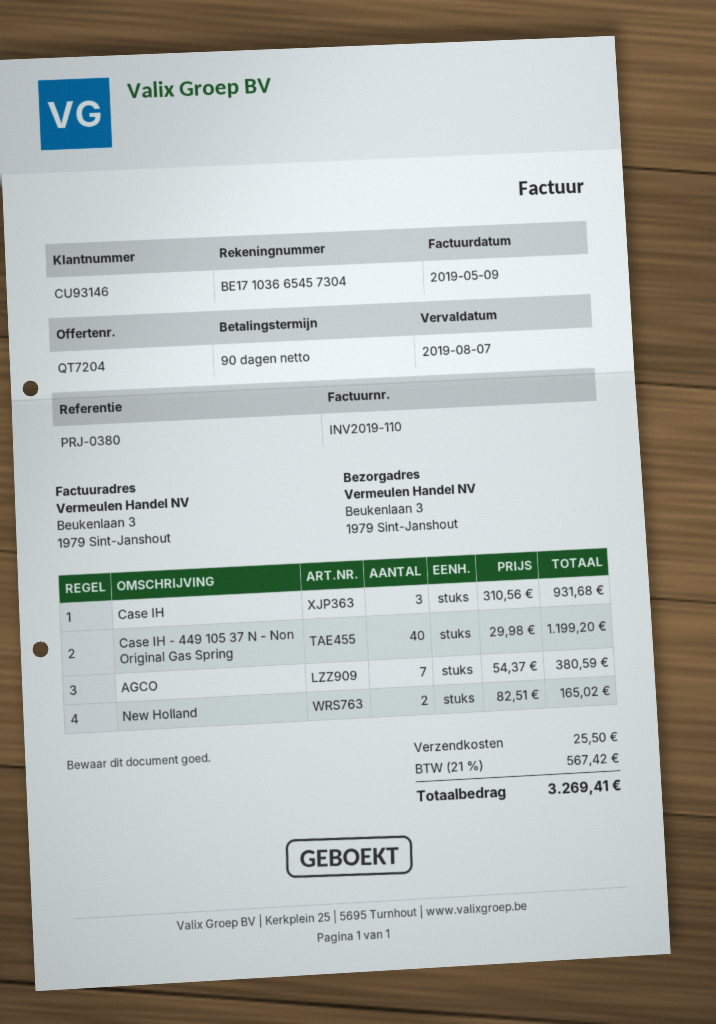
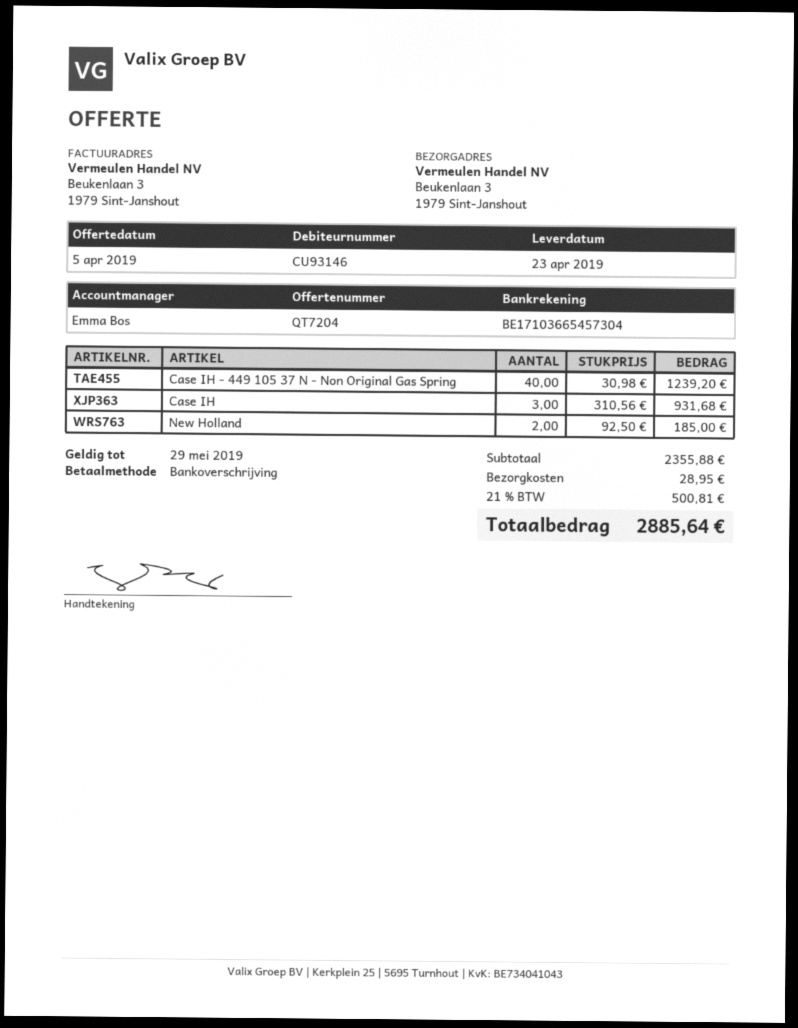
Case IH - 449 105 37 N - Non Original Gas Spring: 40 x 29.98 = 1199.20 -> 40 x 30.98 = 1239.20
AGCO: 7 x 54.37 = 380.59 -> none
New Holland: 2 x 82.51 = 165.02 -> 2 x 92.50 = 185.00
shipping: 25.50 -> 28.95
tax: 21% = 567.42 -> 21% = 500.81
total: 3269.41 -> 2885.64

